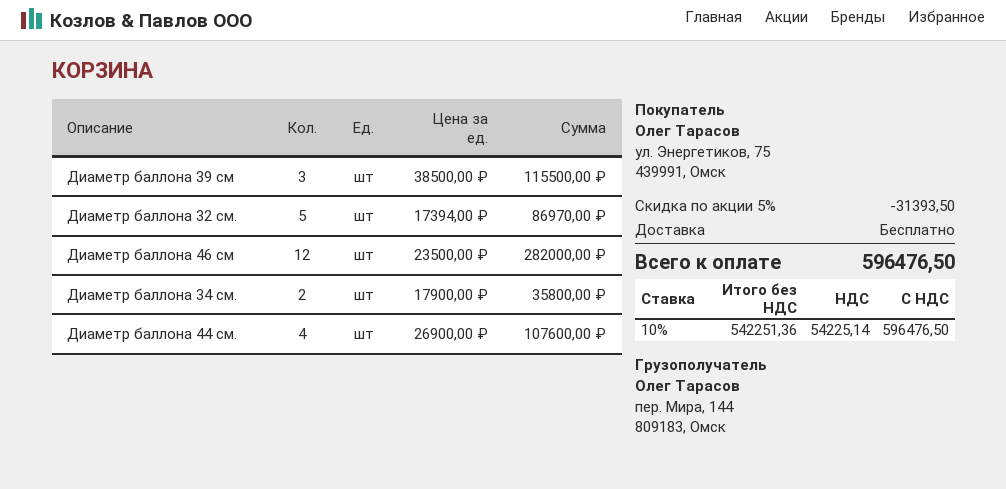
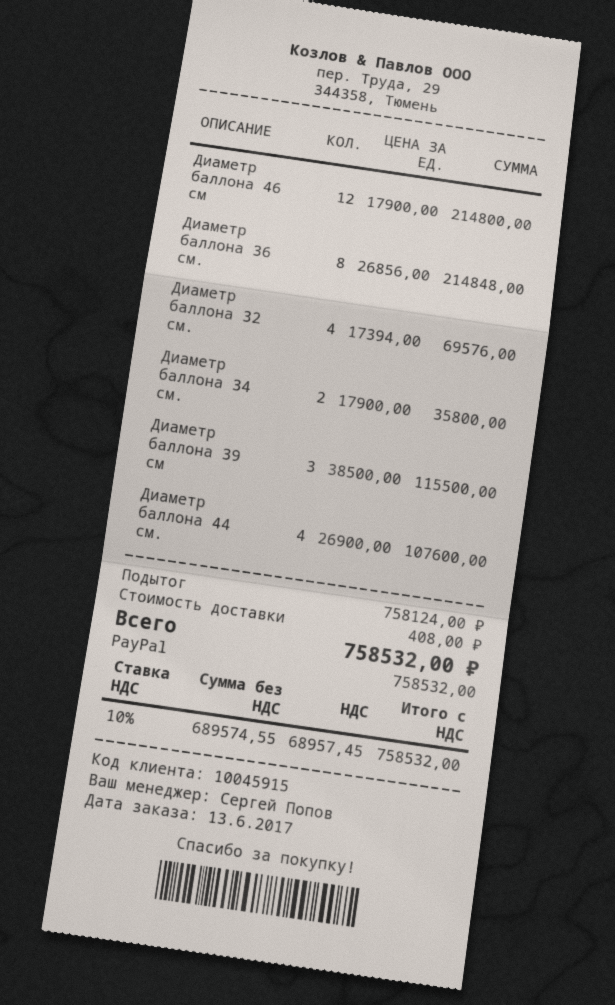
Диаметр баллона 32 см.: 5 x 17394.00 = 86970.00 -> 4 x 17394.00 = 69576.00
Диаметр баллона 46 см: 12 x 23500.00 = 282000.00 -> 12 x 17900.00 = 214800.00
Диаметр баллона 36 см.: none -> 8 x 26856.00 = 214848.00
discount: 5% = 31393.50 -> none
shipping: 0.00 -> 408.00
net: 542251.36 -> 689574.55
tax: 10% = 54225.14 -> 10% = 68957.45
total: 596476.50 -> 758532.00

